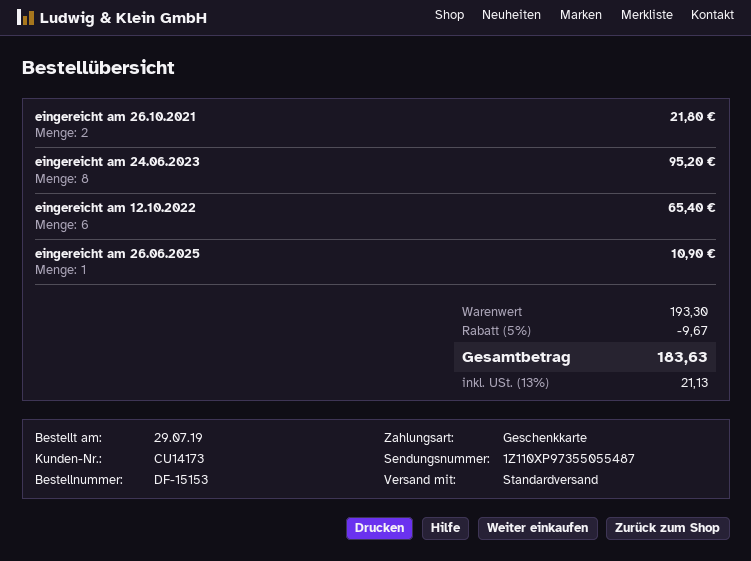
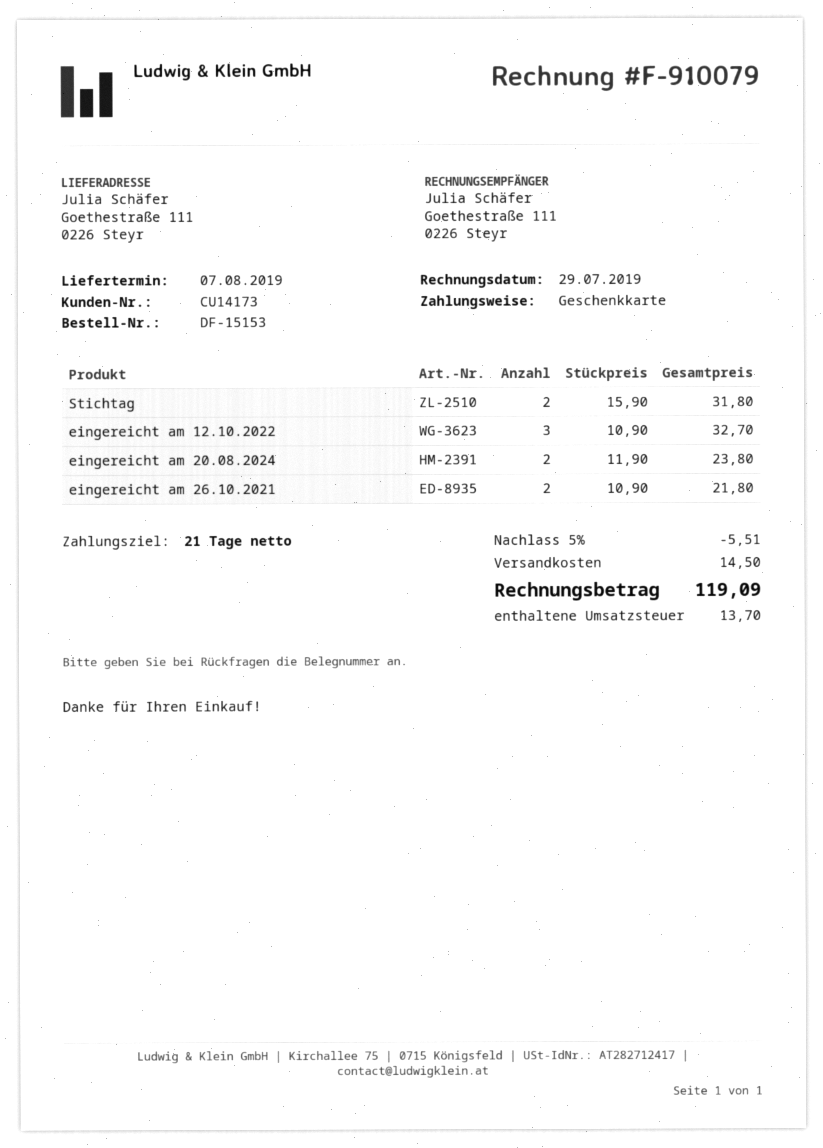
eingereicht am 24.06.2023: 8 for 95.20 -> none
eingereicht am 12.10.2022: 6 for 65.40 -> 3 for 32.70
eingereicht am 26.06.2025: 1 for 10.90 -> none
Stichtag: none -> 2 for 31.80
eingereicht am 20.08.2024: none -> 2 for 23.80
discount: 5% = 9.67 -> 5% = 5.51
shipping: none -> 14.50
tax: 21.13 -> 13.70
total: 183.63 -> 119.09

